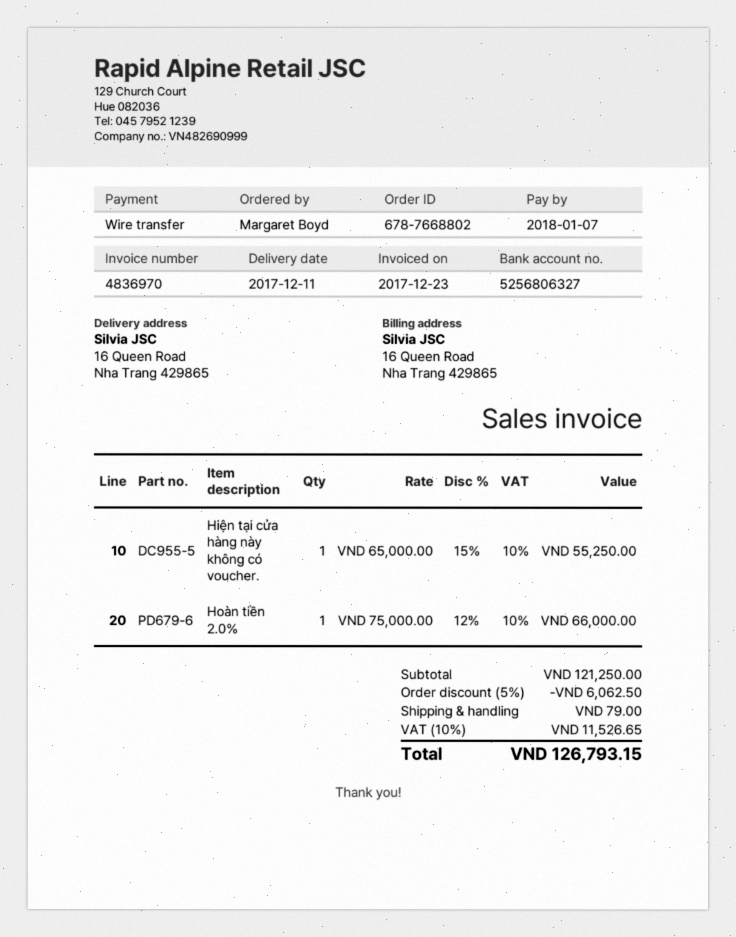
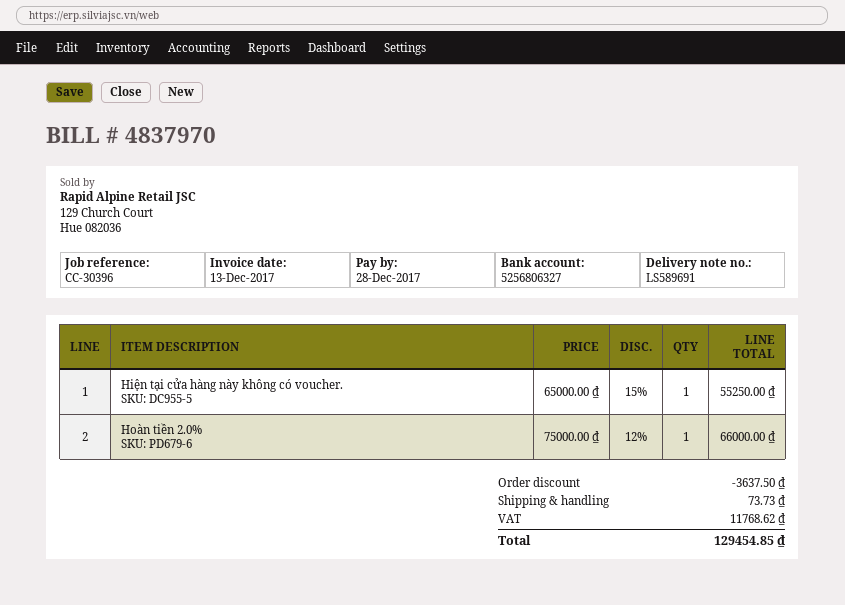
invoice number: 4836970 -> 4837970
invoice date: 2017-12-23 -> 2017-12-13
due date: 2018-01-07 -> 2017-12-28
discount: 6062.50 -> 3637.50
shipping: 79.00 -> 73.73
tax: 11526.65 -> 11768.62
total: 126793.15 -> 129454.85

